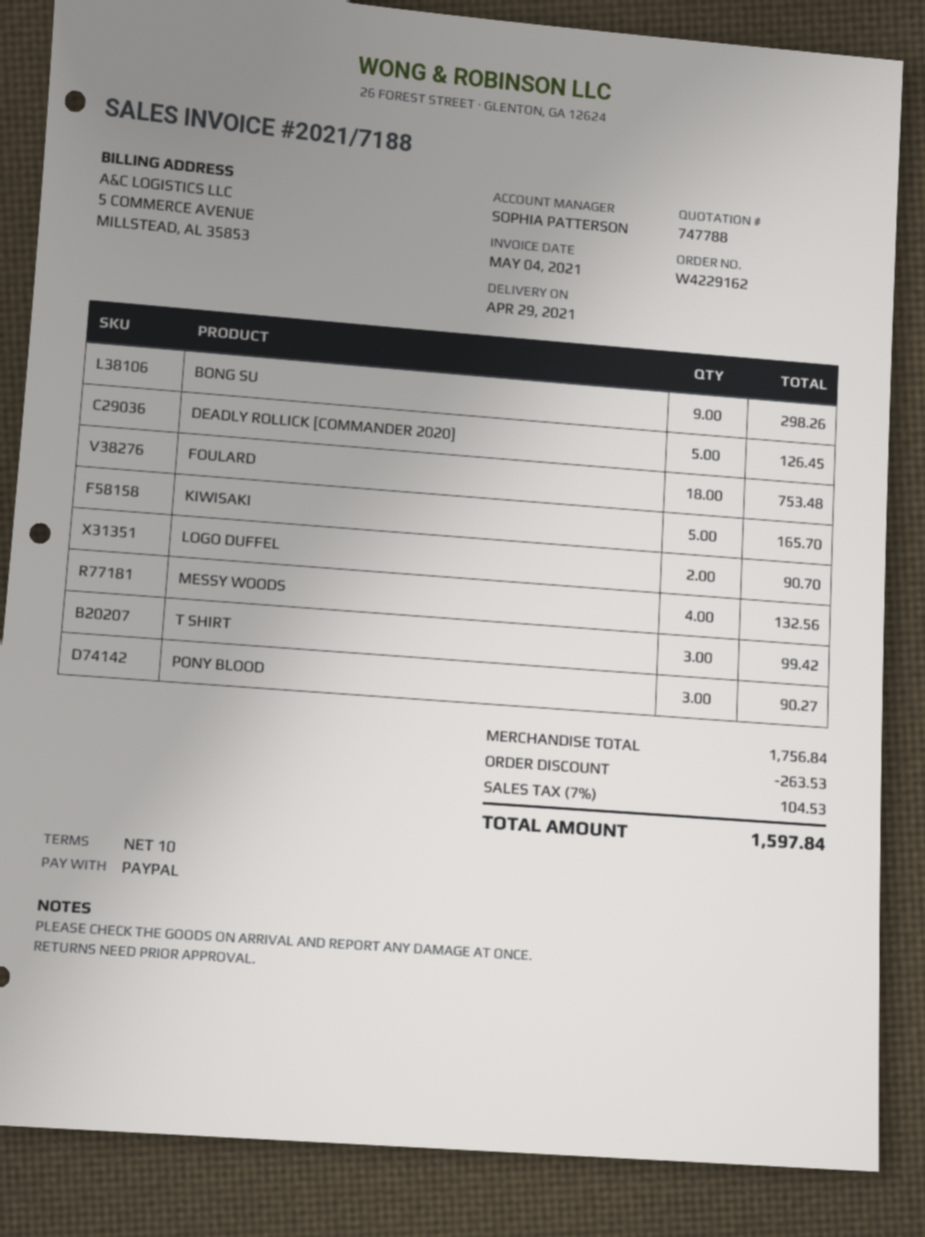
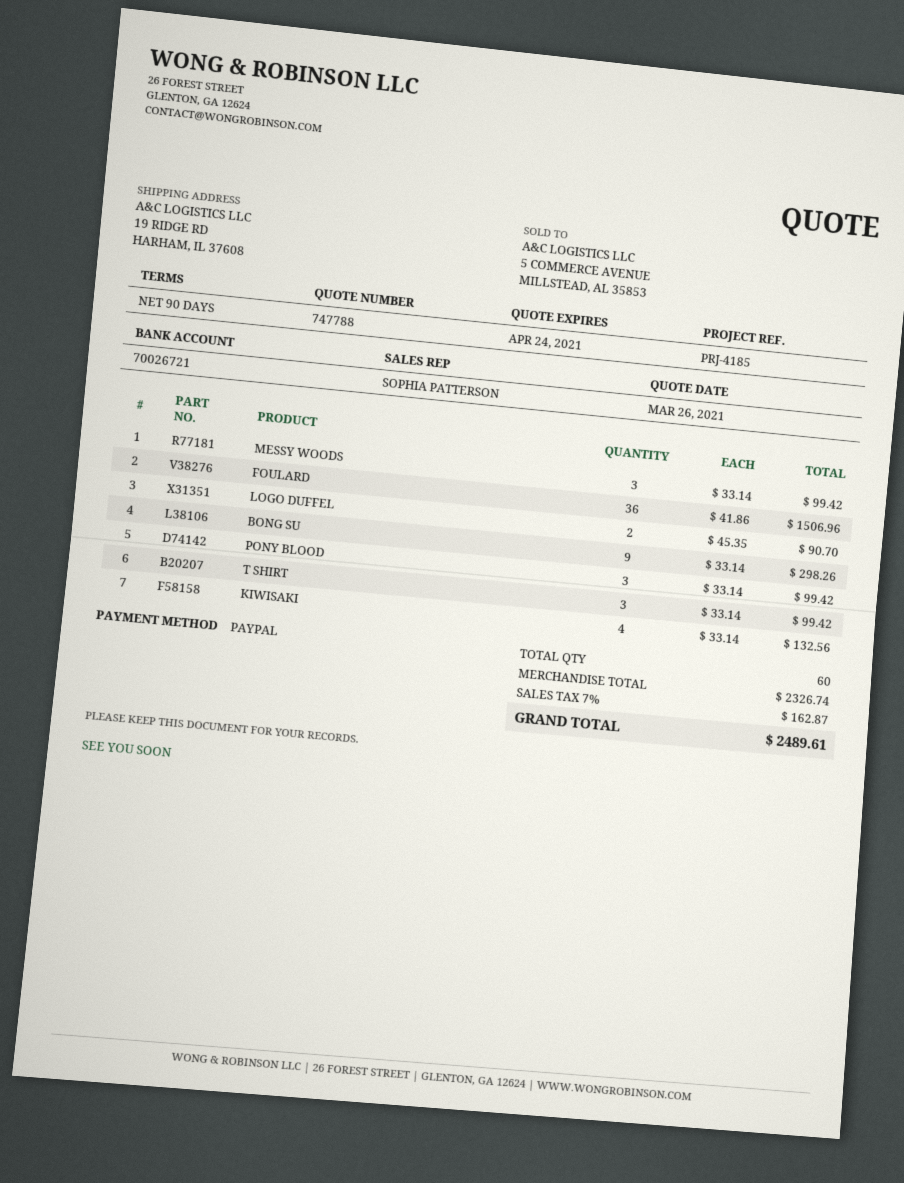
payment terms: 10 days -> 90 days
DEADLY ROLLICK [COMMANDER 2020]: 5 for 126.45 -> none
FOULARD: 18 for 753.48 -> 36 for 1506.96
KIWISAKI: 5 for 165.70 -> 4 for 132.56
MESSY WOODS: 4 for 132.56 -> 3 for 99.42
PONY BLOOD: 3 for 90.27 -> 3 for 99.42
subtotal: 1756.84 -> 2326.74
discount: 263.53 -> none
tax: 7% = 104.53 -> 7% = 162.87
total: 1597.84 -> 2489.61

